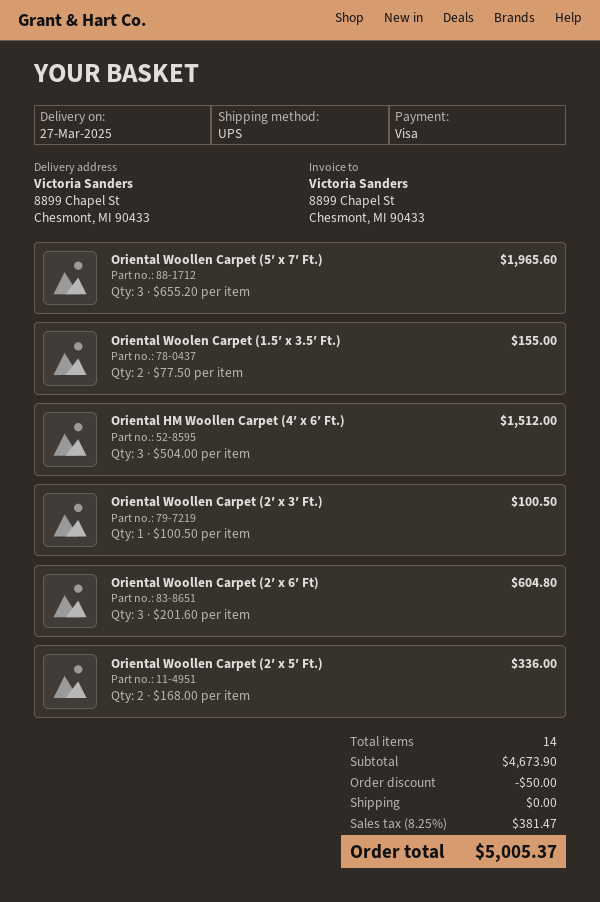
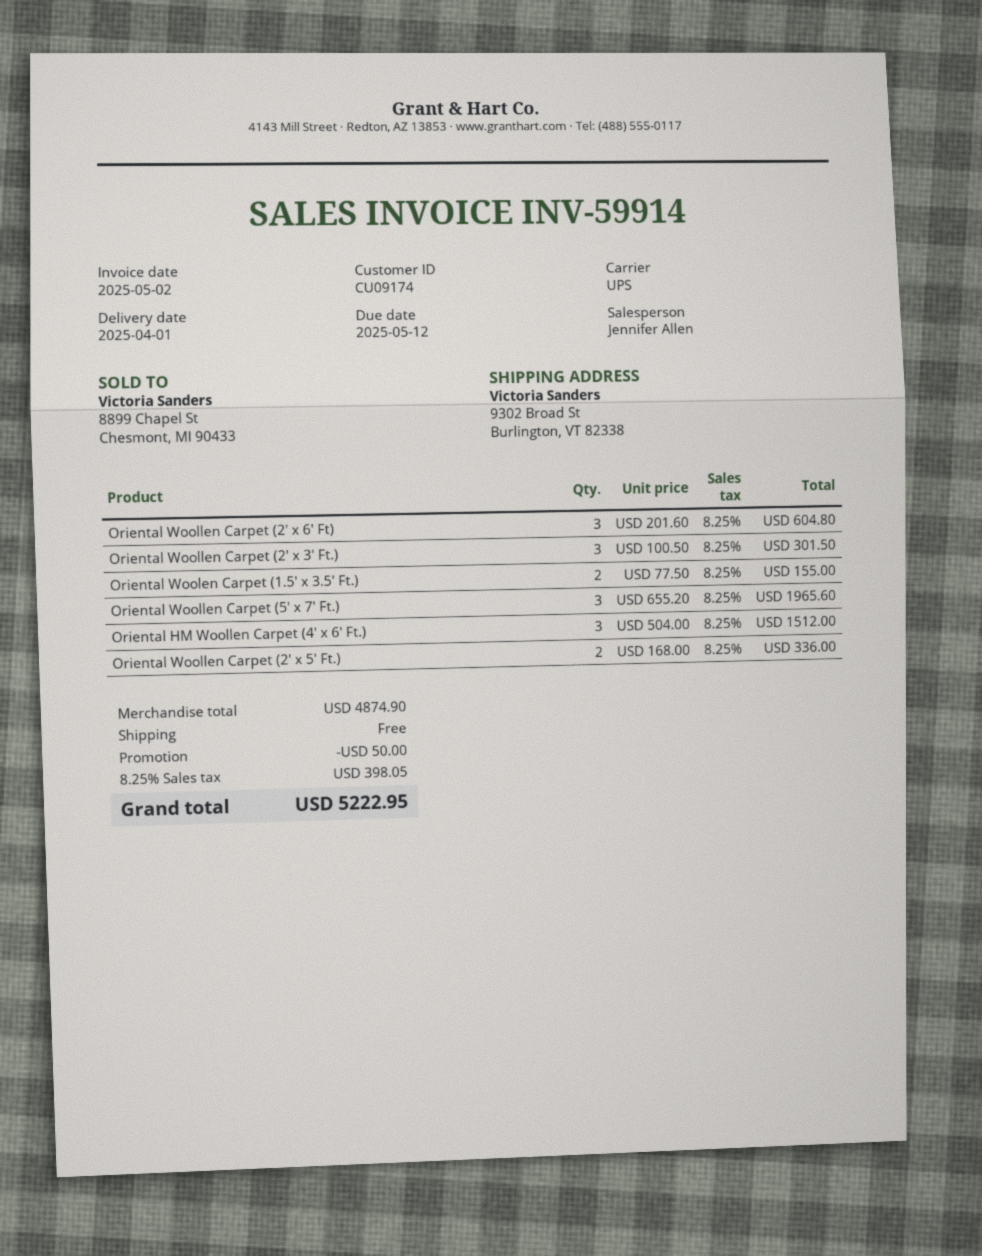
delivery date: 2025-03-27 -> 2025-04-01
ship to: 8899 Chapel St, Chesmont, MI 90433 -> 9302 Broad St, Burlington, VT 82338
Oriental Woollen Carpet (2′ x 3′ Ft.): 1 x 100.50 = 100.50 -> 3 x 100.50 = 301.50
subtotal: 4673.90 -> 4874.90
tax: 8.25% = 381.47 -> 8.25% = 398.05
total: 5005.37 -> 5222.95

